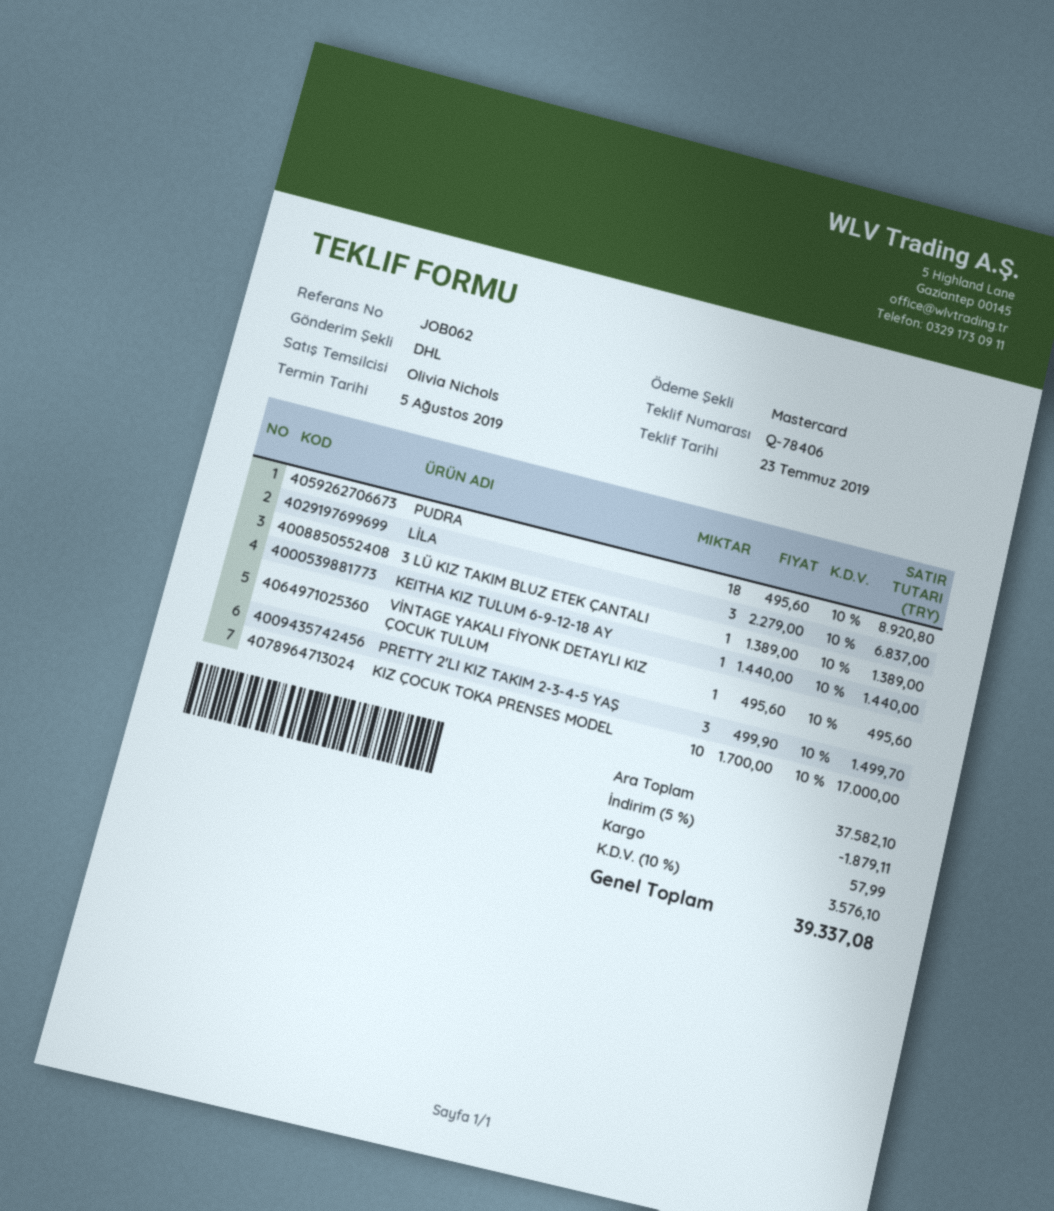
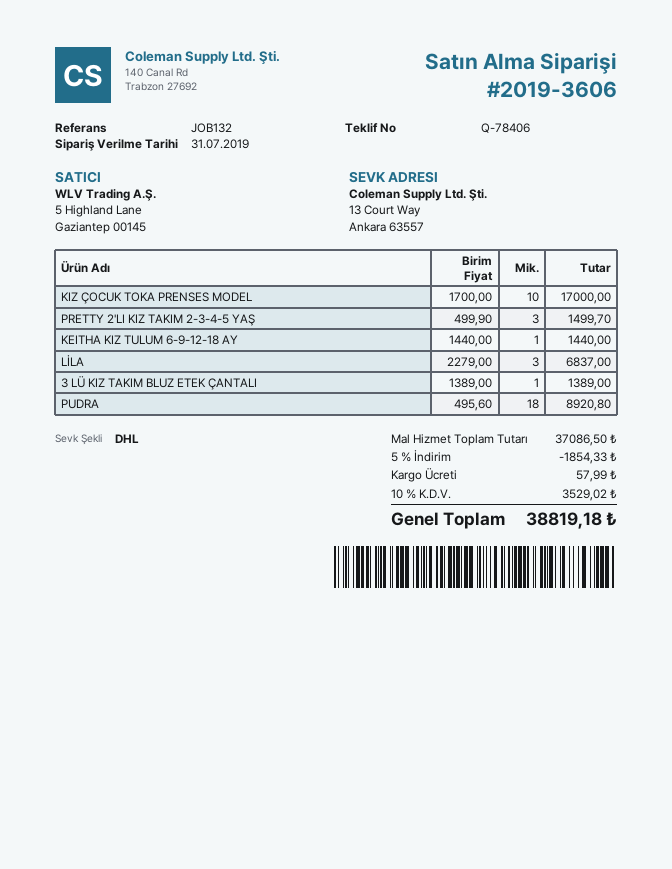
reference: JOB062 -> JOB132
VİNTAGE YAKALI FİYONK DETAYLI KIZ ÇOCUK TULUM: 1 x 495.60 = 495.60 -> none
subtotal: 37582.10 -> 37086.50
discount: 5% = 1879.11 -> 5% = 1854.33
tax: 10% = 3576.10 -> 10% = 3529.02
total: 39337.08 -> 38819.18

